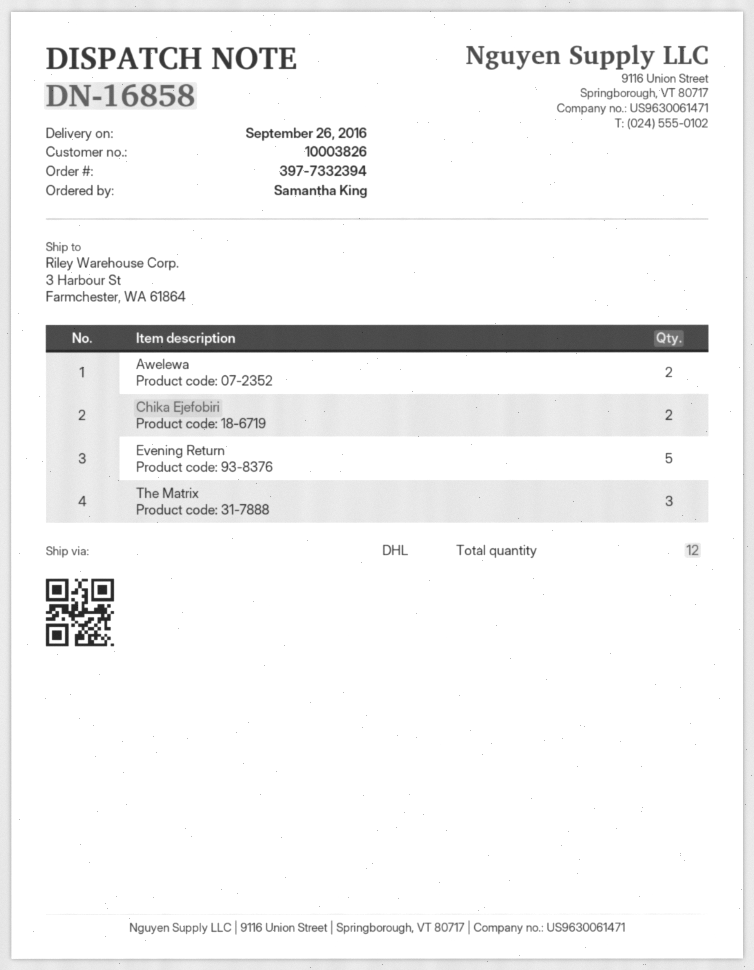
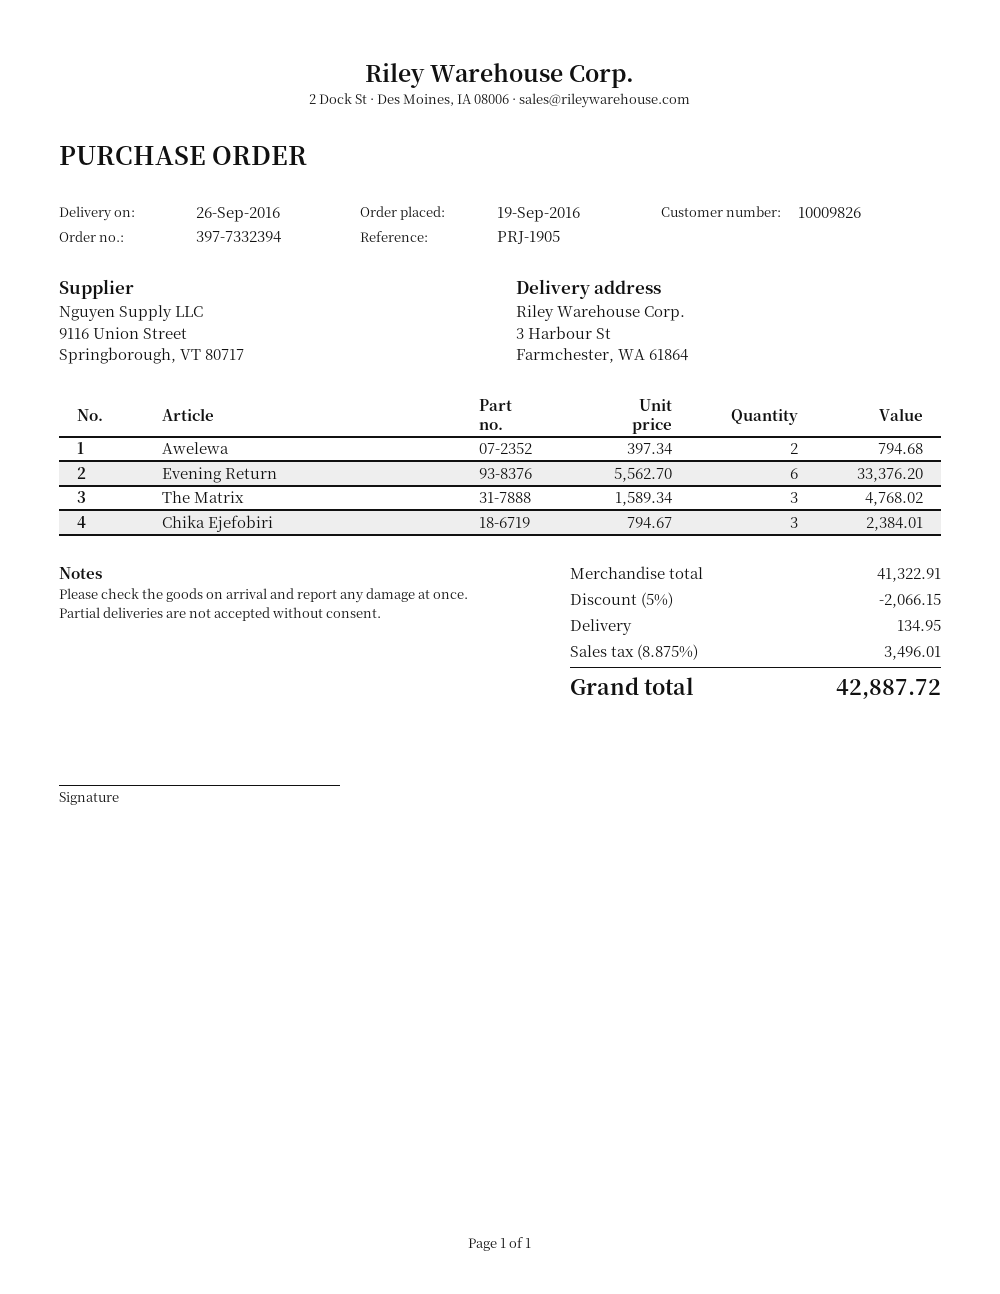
customer number: 10003826 -> 10009826
Chika Ejefobiri: 2 -> 3
Evening Return: 5 -> 6

